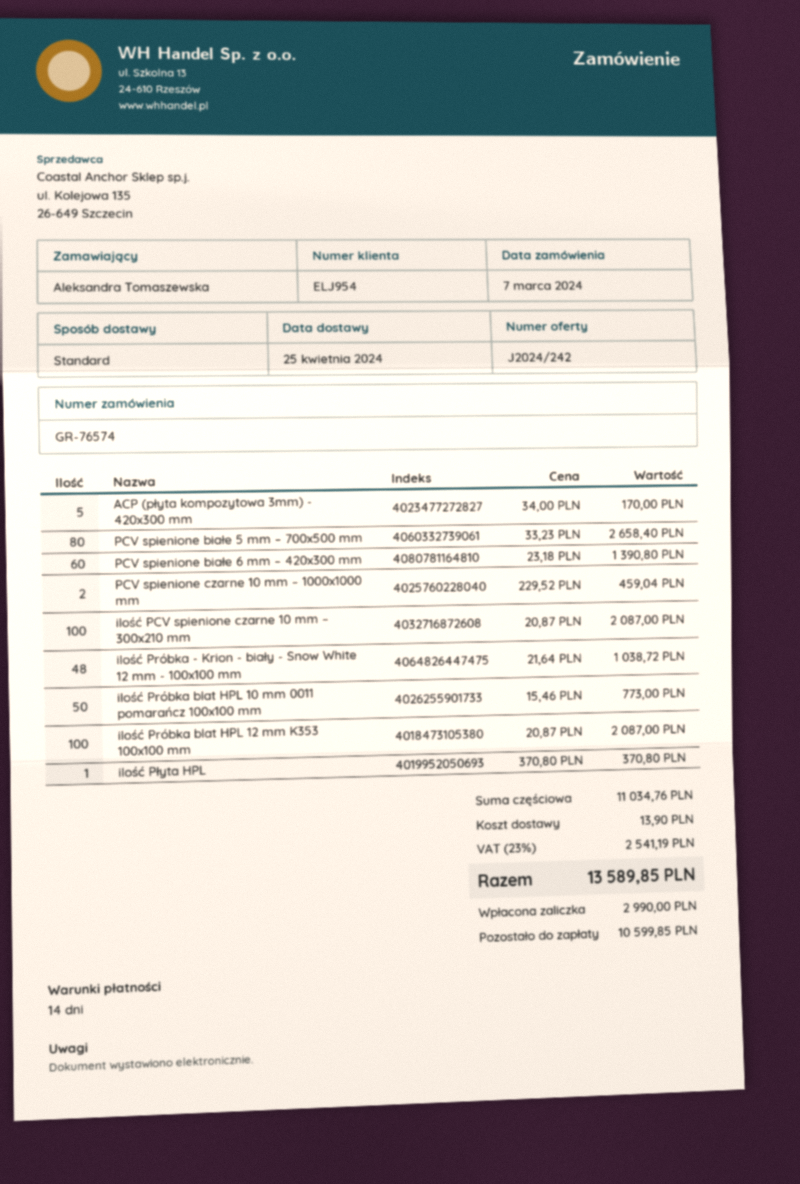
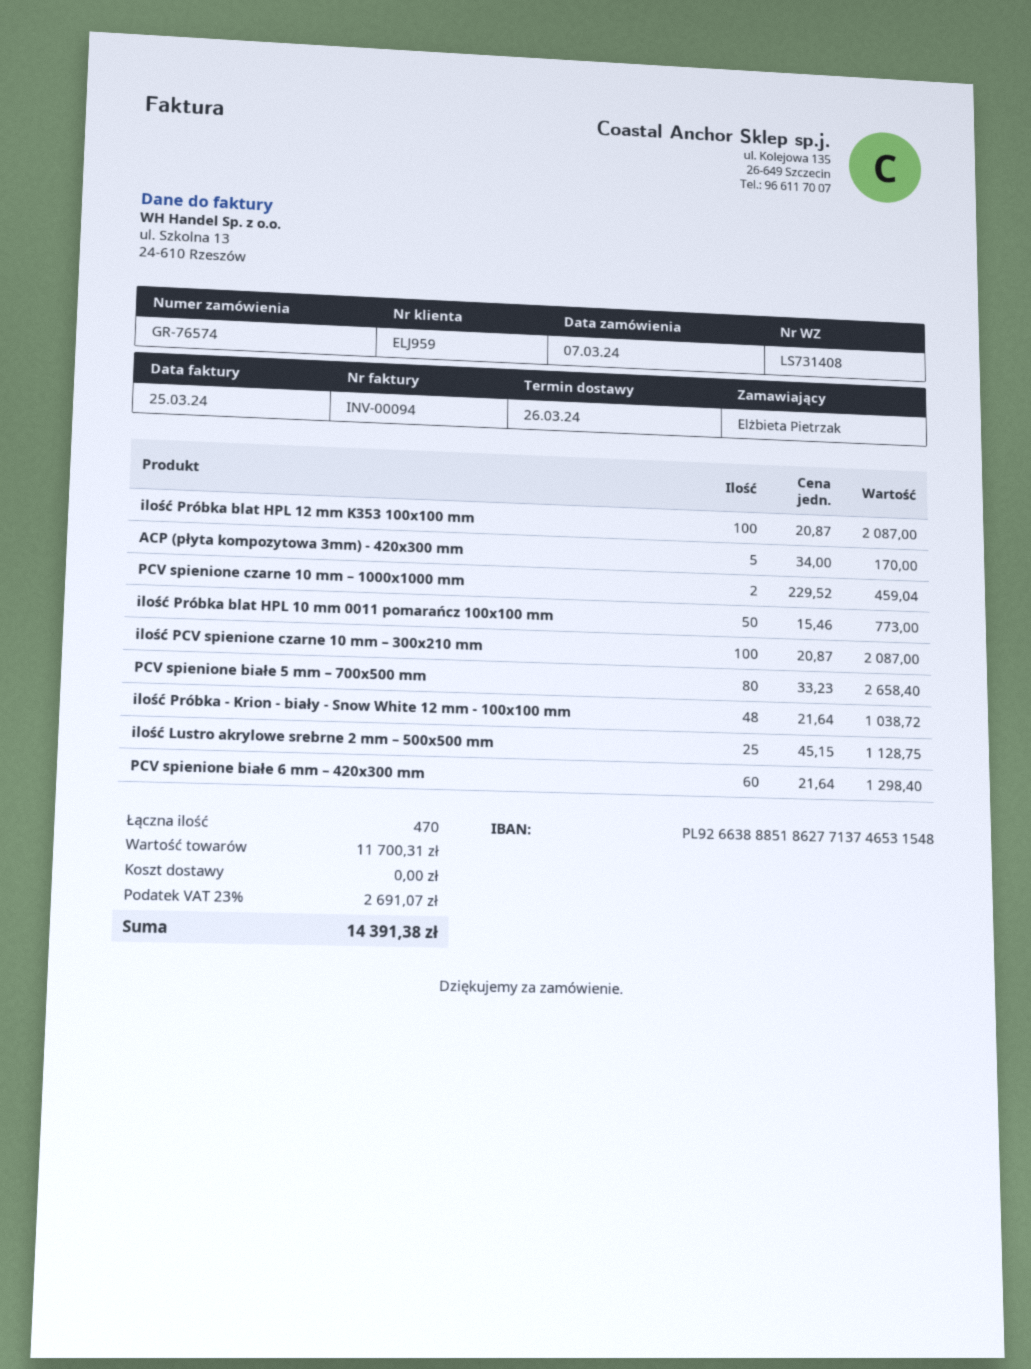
delivery date: 2024-04-25 -> 2024-03-26
customer number: ELJ954 -> ELJ959
ordered by: Aleksandra Tomaszewska -> Elżbieta Pietrzak
PCV spienione białe 6 mm – 420x300 mm: 60 x 23.18 = 1390.80 -> 60 x 21.64 = 1298.40
ilość Płyta HPL: 1 x 370.80 = 370.80 -> none
ilość Lustro akrylowe srebrne 2 mm – 500x500 mm: none -> 25 x 45.15 = 1128.75
subtotal: 11034.76 -> 11700.31
shipping: 13.90 -> 0.00
tax: 23% = 2541.19 -> 23% = 2691.07
total: 13589.85 -> 14391.38

